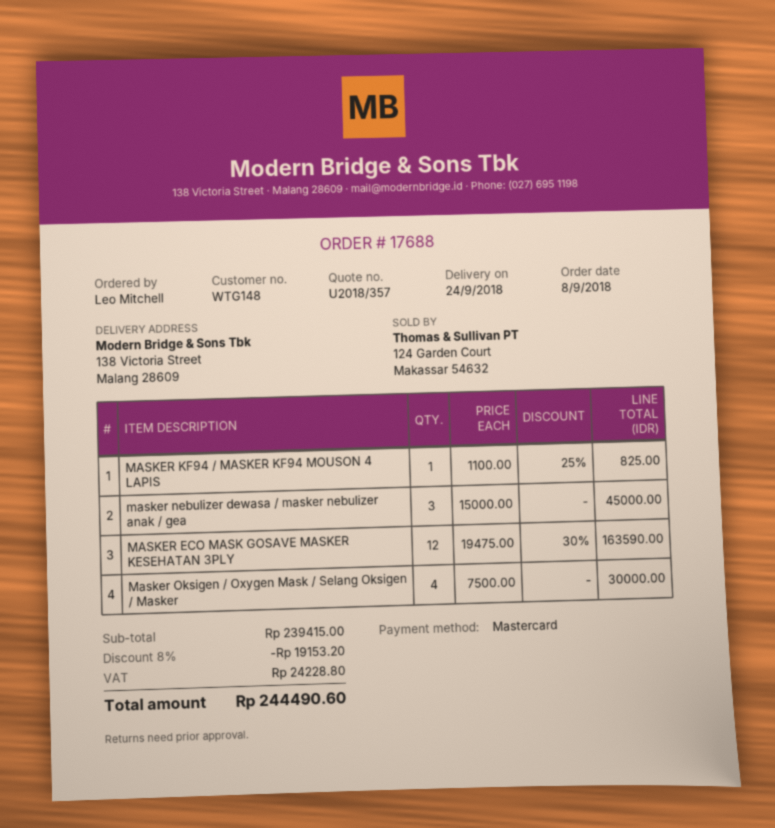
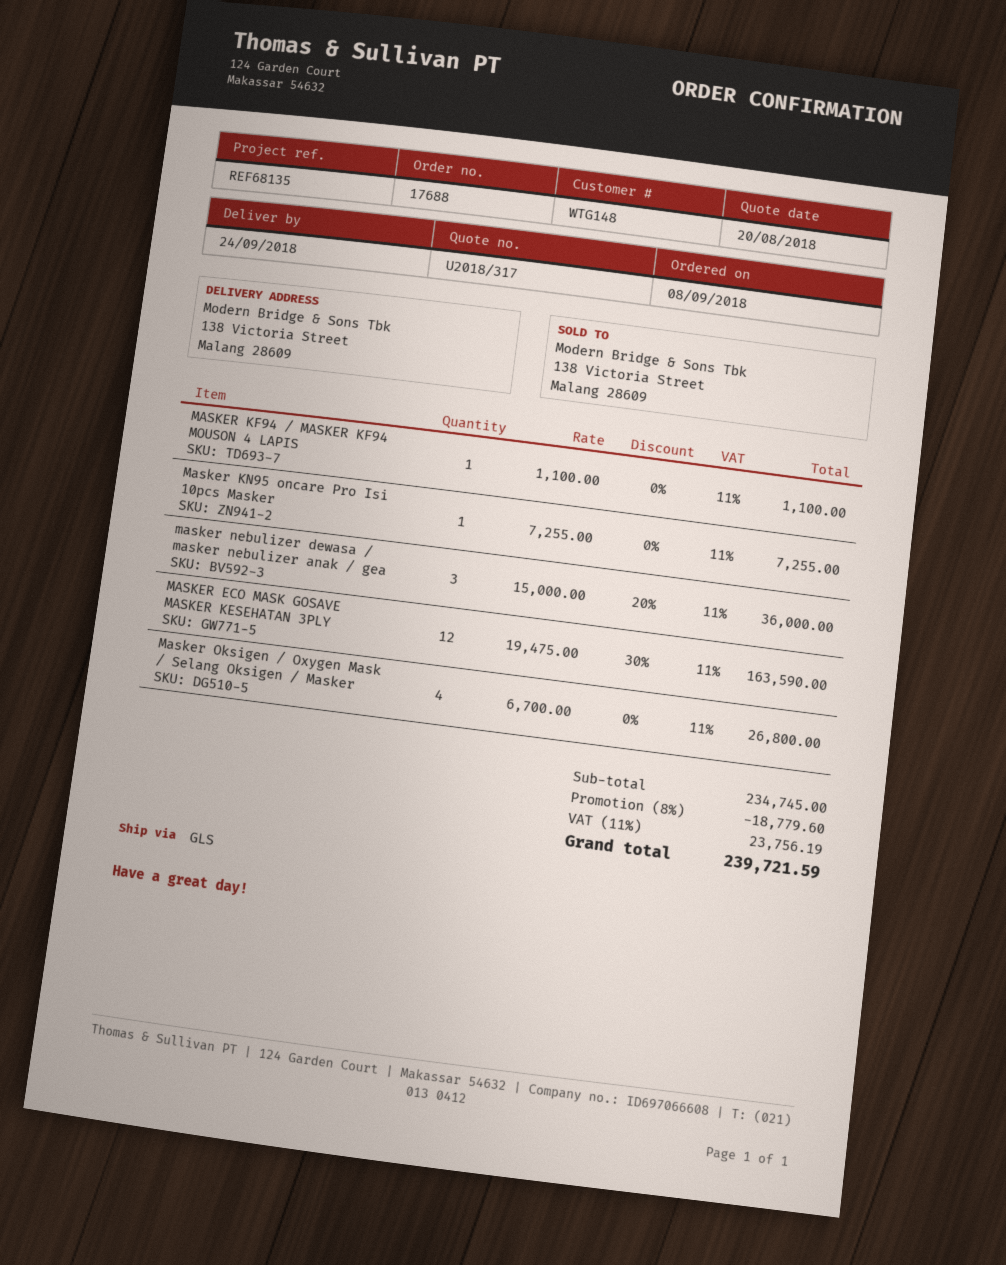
quote number: U2018/357 -> U2018/317
MASKER KF94 / MASKER KF94 MOUSON 4 LAPIS: 1 x 1100.00 - 25% = 825.00 -> 1 x 1100.00 = 1100.00
masker nebulizer dewasa / masker nebulizer anak / gea: 3 x 15000.00 = 45000.00 -> 3 x 15000.00 - 20% = 36000.00
Masker Oksigen / Oxygen Mask / Selang Oksigen / Masker: 4 x 7500.00 = 30000.00 -> 4 x 6700.00 = 26800.00
Masker KN95 oncare Pro Isi 10pcs Masker: none -> 1 x 7255.00 = 7255.00
subtotal: 239415.00 -> 234745.00
discount: 8% = 19153.20 -> 8% = 18779.60
tax: 24228.80 -> 23756.19
total: 244490.60 -> 239721.59

